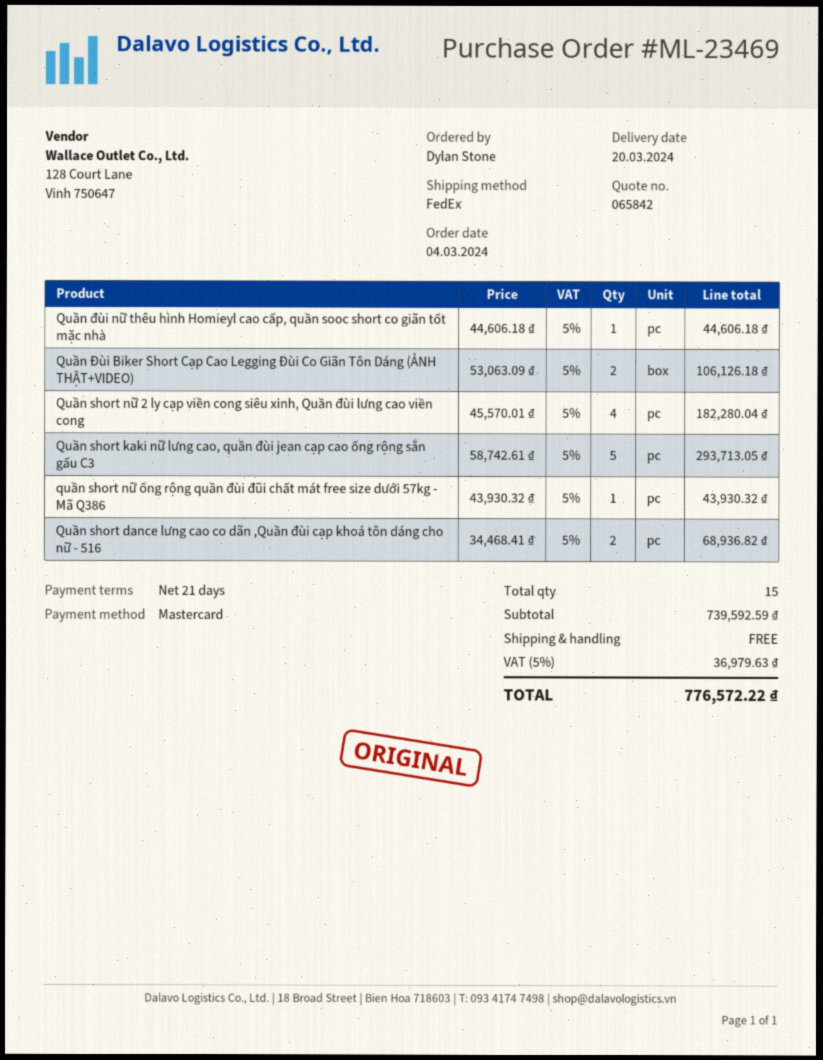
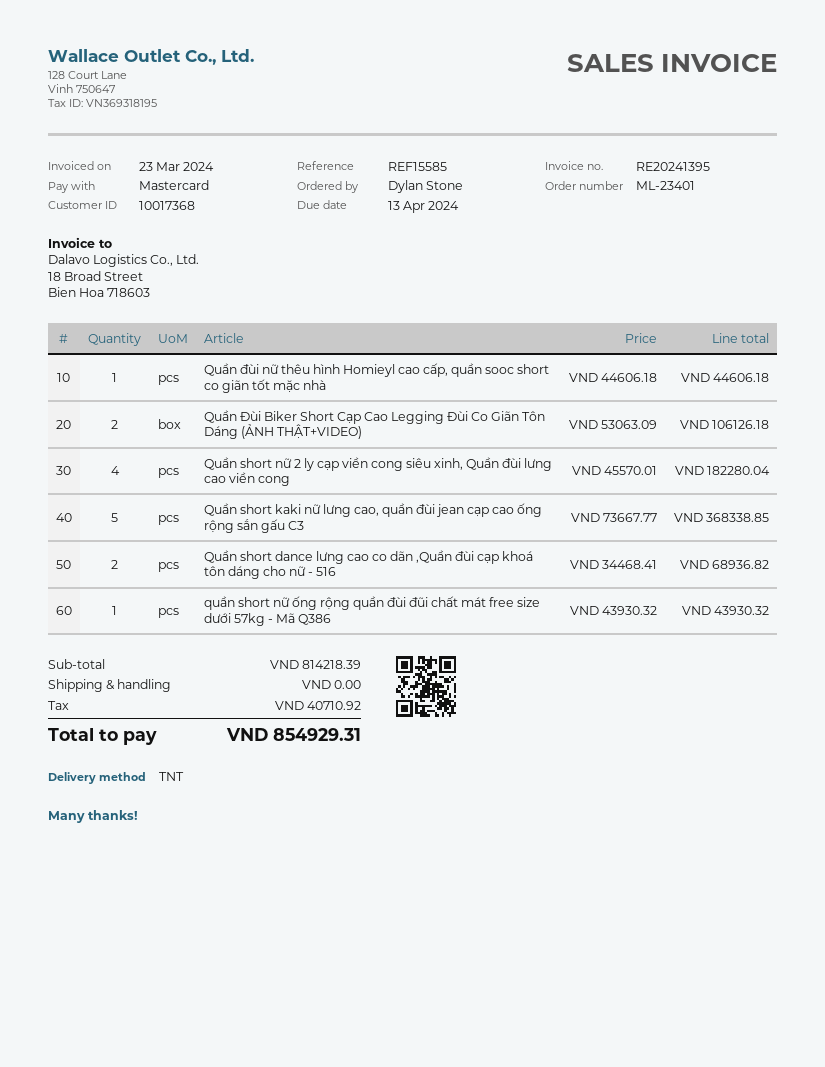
order number: ML-23469 -> ML-23401
shipping method: FedEx -> TNT
Quần short kaki nữ lưng cao, quần đùi jean cạp cao ống rộng sắn gấu C3: 5 x 58742.61 = 293713.05 -> 5 x 73667.77 = 368338.85
subtotal: 739592.59 -> 814218.39
tax: 36979.63 -> 40710.92
total: 776572.22 -> 854929.31

